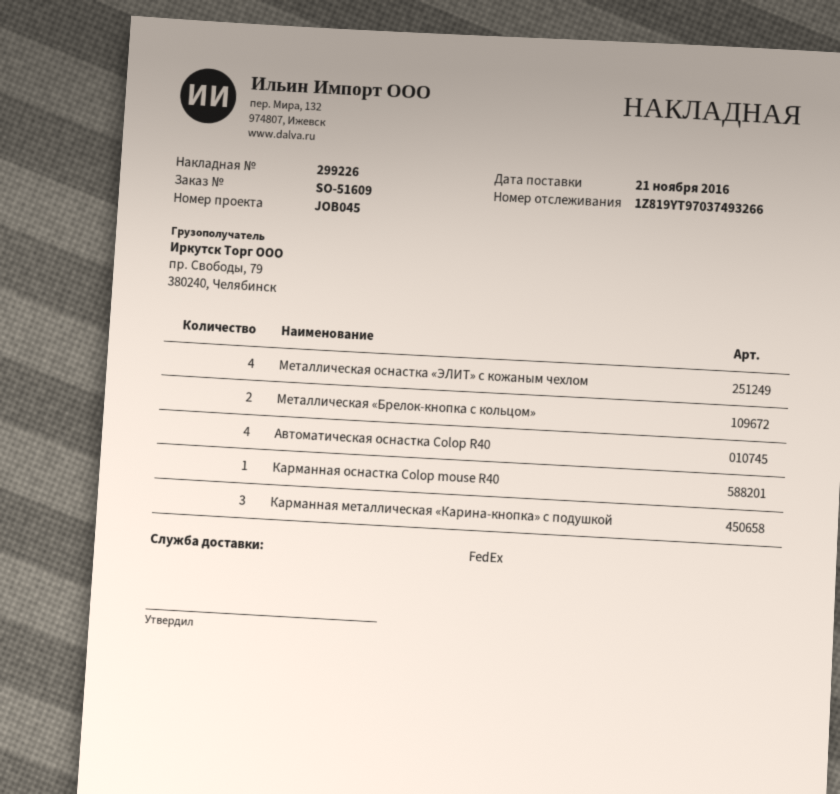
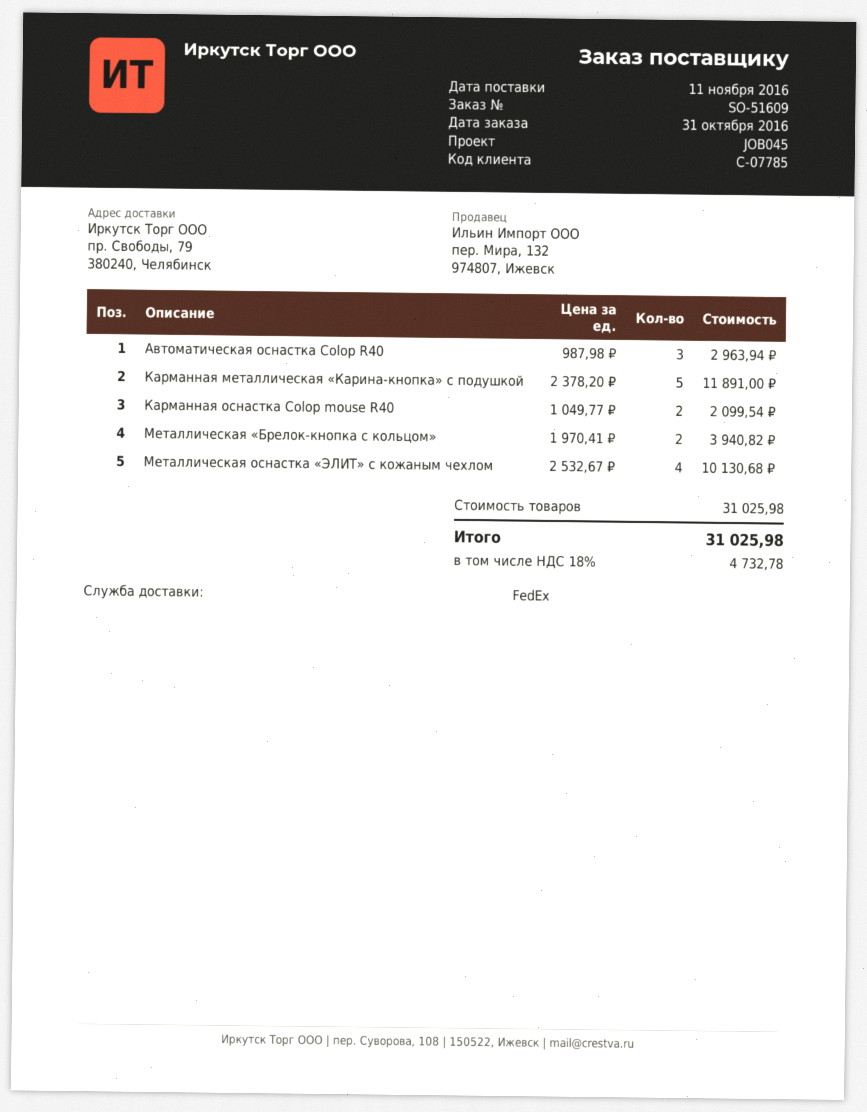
delivery date: 2016-11-21 -> 2016-11-11
Автоматическая оснастка Colop R40: 4 -> 3
Карманная оснастка Colop mouse R40: 1 -> 2
Карманная металлическая «Карина-кнопка» с подушкой: 3 -> 5

